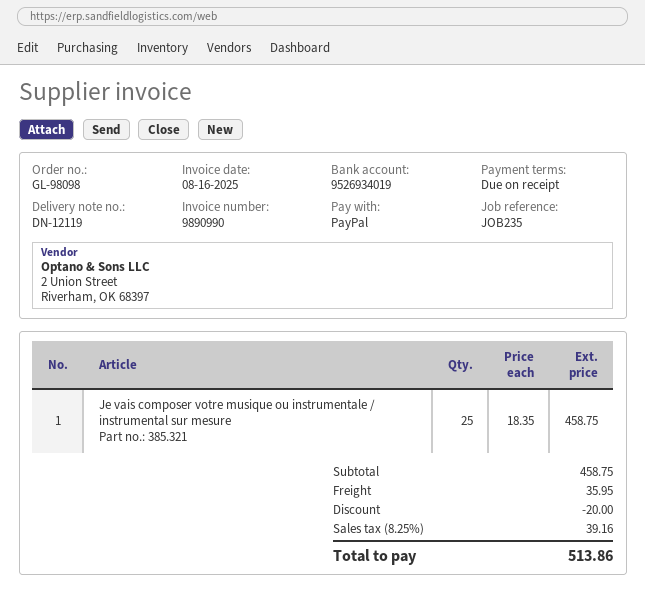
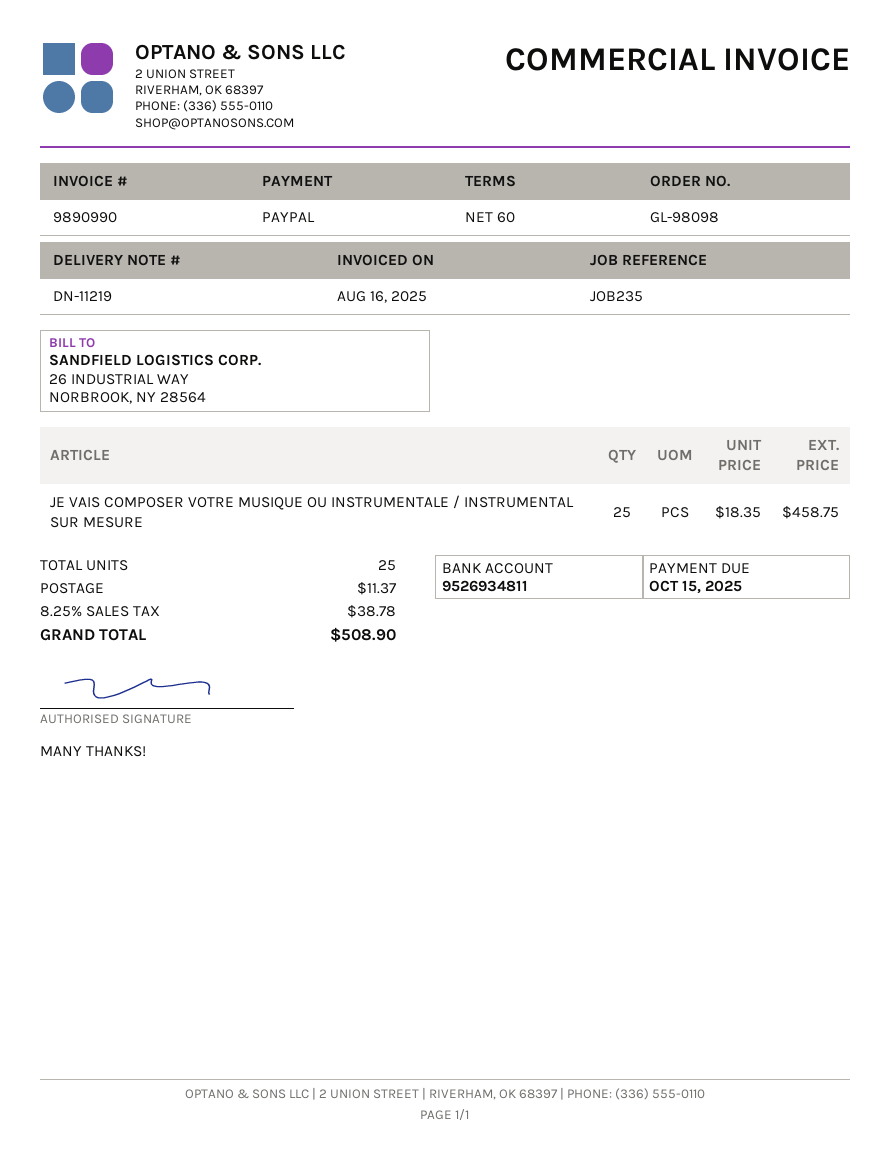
delivery note number: DN-12119 -> DN-11219
payment terms: on receipt -> 60 days
bank account: 9526934019 -> 9526934811
discount: 20.00 -> none
shipping: 35.95 -> 11.37
tax: 8.25% = 39.16 -> 8.25% = 38.78
total: 513.86 -> 508.90

